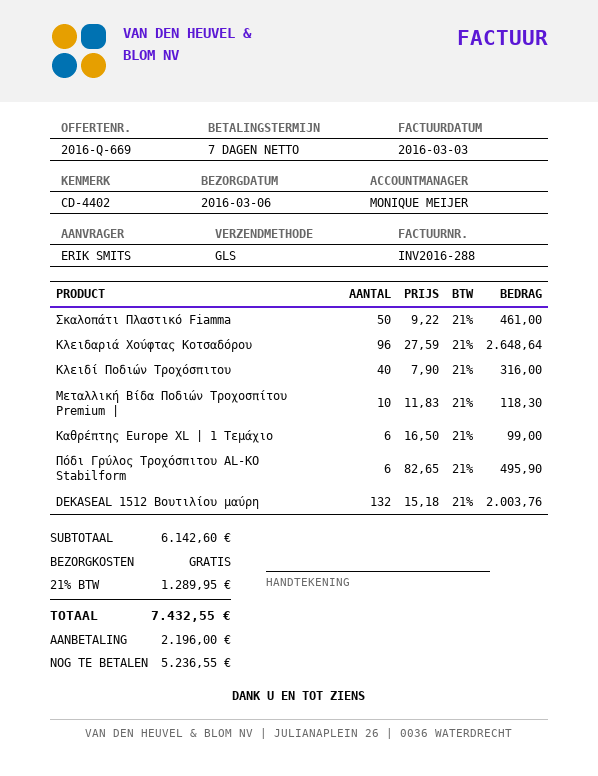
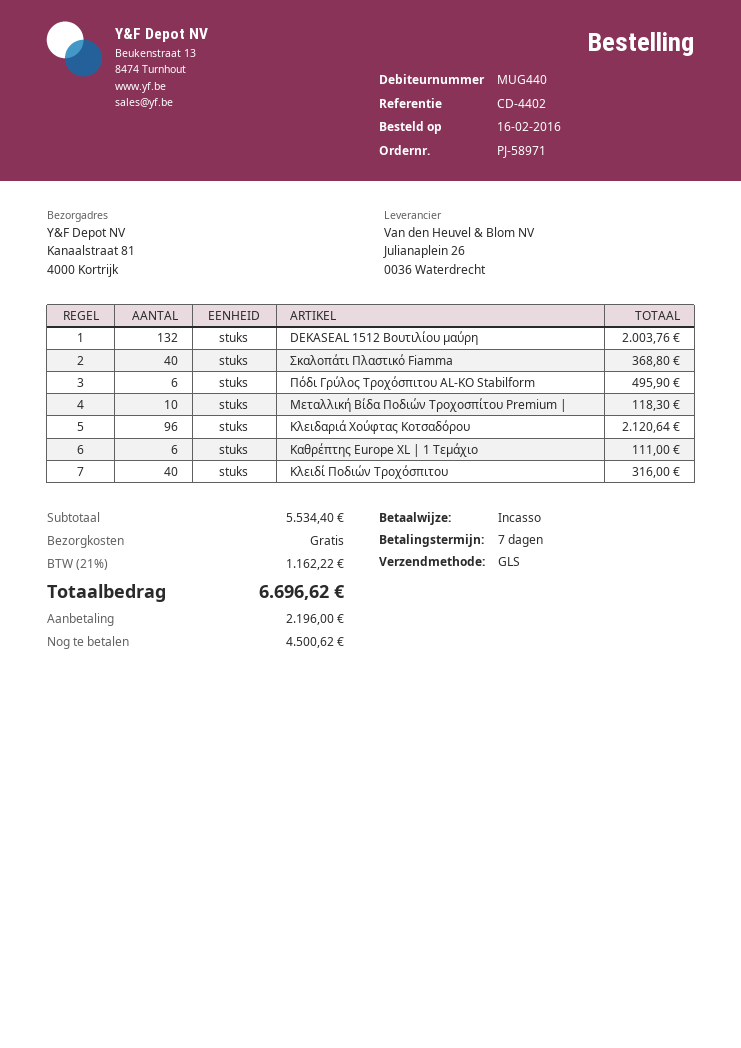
Σκαλοπάτι Πλαστικό Fiamma: 50 for 461.00 -> 40 for 368.80
Κλειδαριά Χούφτας Κοτσαδόρου: 96 for 2648.64 -> 96 for 2120.64
Καθρέπτης Εurope XL | 1 Τεμάχιο: 6 for 99.00 -> 6 for 111.00
subtotal: 6142.60 -> 5534.40
tax: 21% = 1289.95 -> 21% = 1162.22
total: 7432.55 -> 6696.62
balance: 5236.55 -> 4500.62

